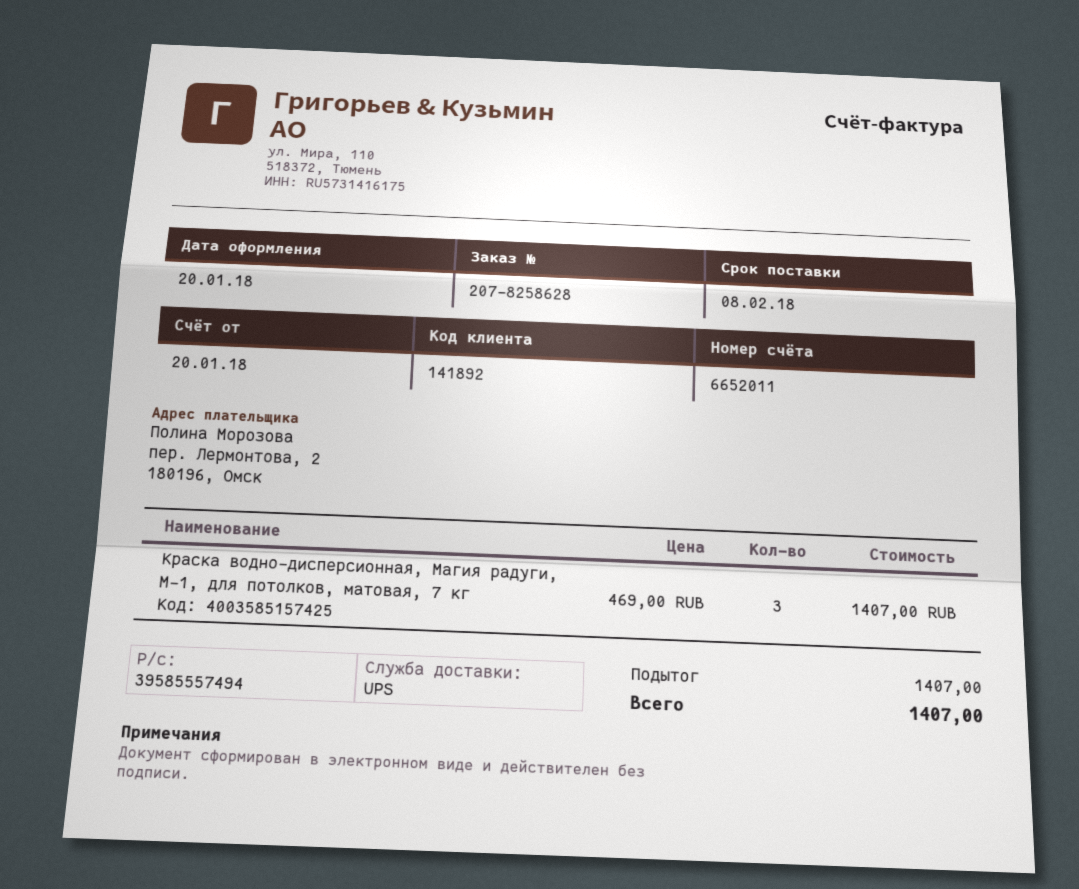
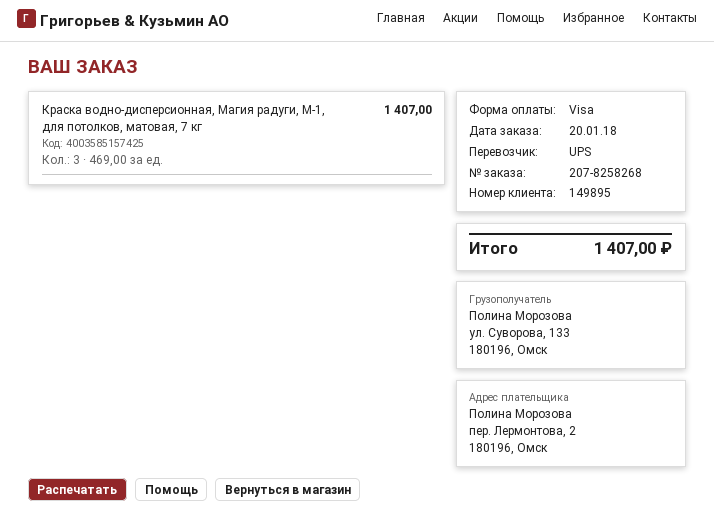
order number: 207-8258628 -> 207-8258268
customer number: 141892 -> 149895

